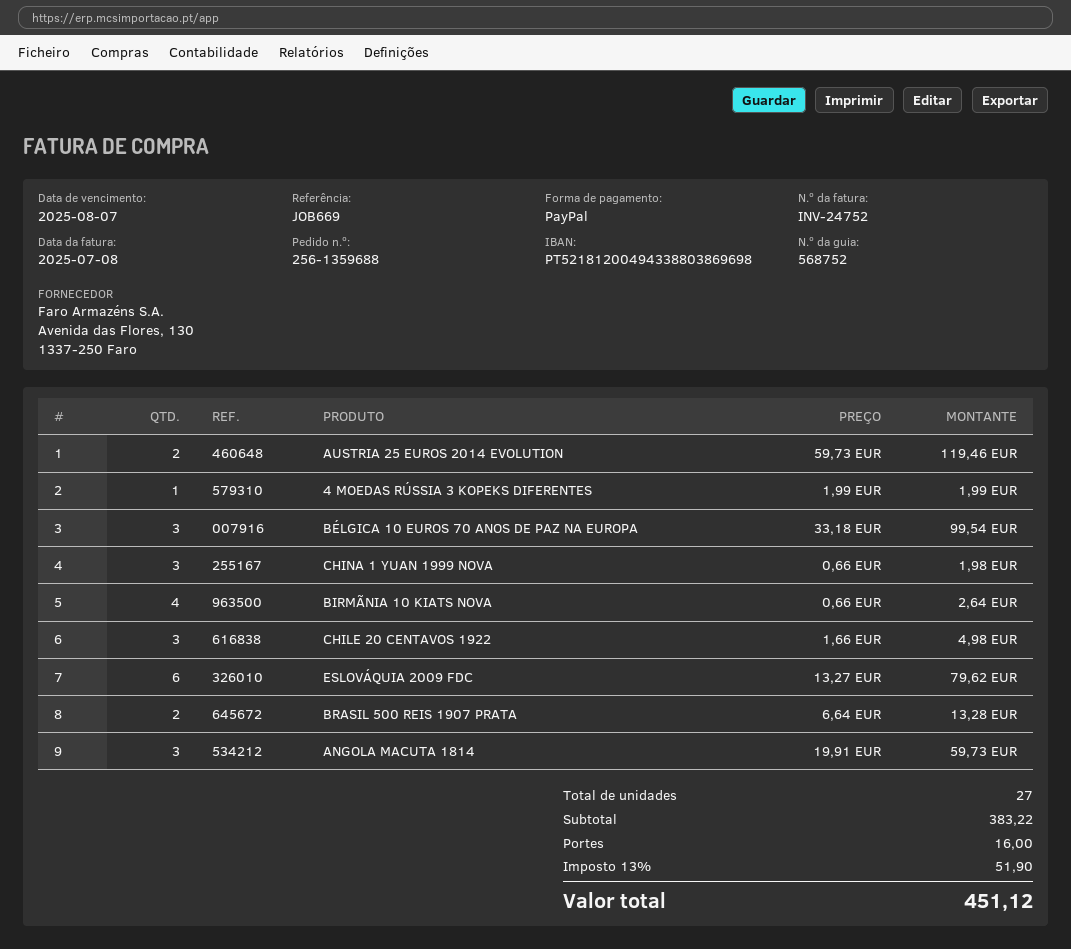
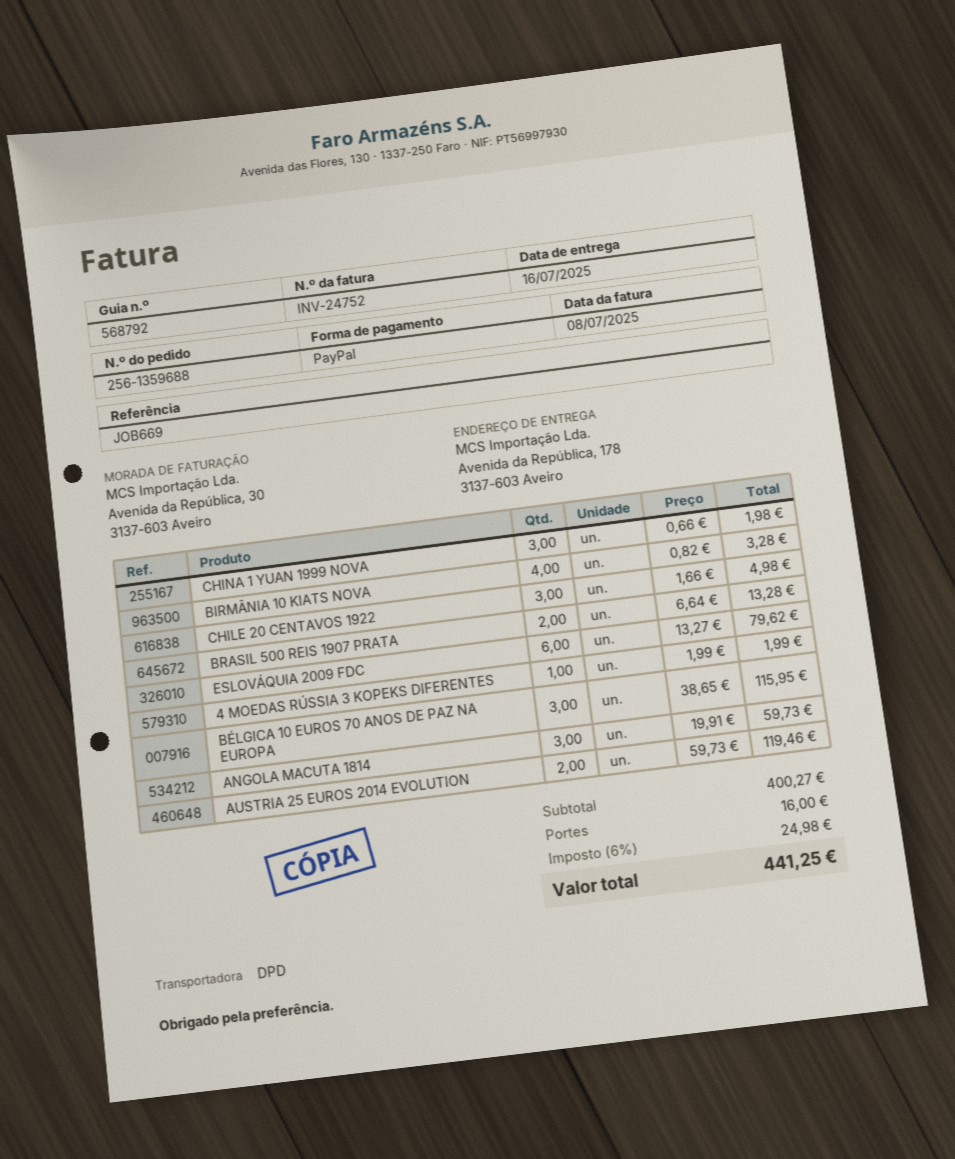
delivery note number: 568752 -> 568792
BÉLGICA 10 EUROS 70 ANOS DE PAZ NA EUROPA: 3 x 33.18 = 99.54 -> 3 x 38.65 = 115.95
BIRMÃNIA 10 KIATS NOVA: 4 x 0.66 = 2.64 -> 4 x 0.82 = 3.28
subtotal: 383.22 -> 400.27
tax: 13% = 51.90 -> 6% = 24.98
total: 451.12 -> 441.25

